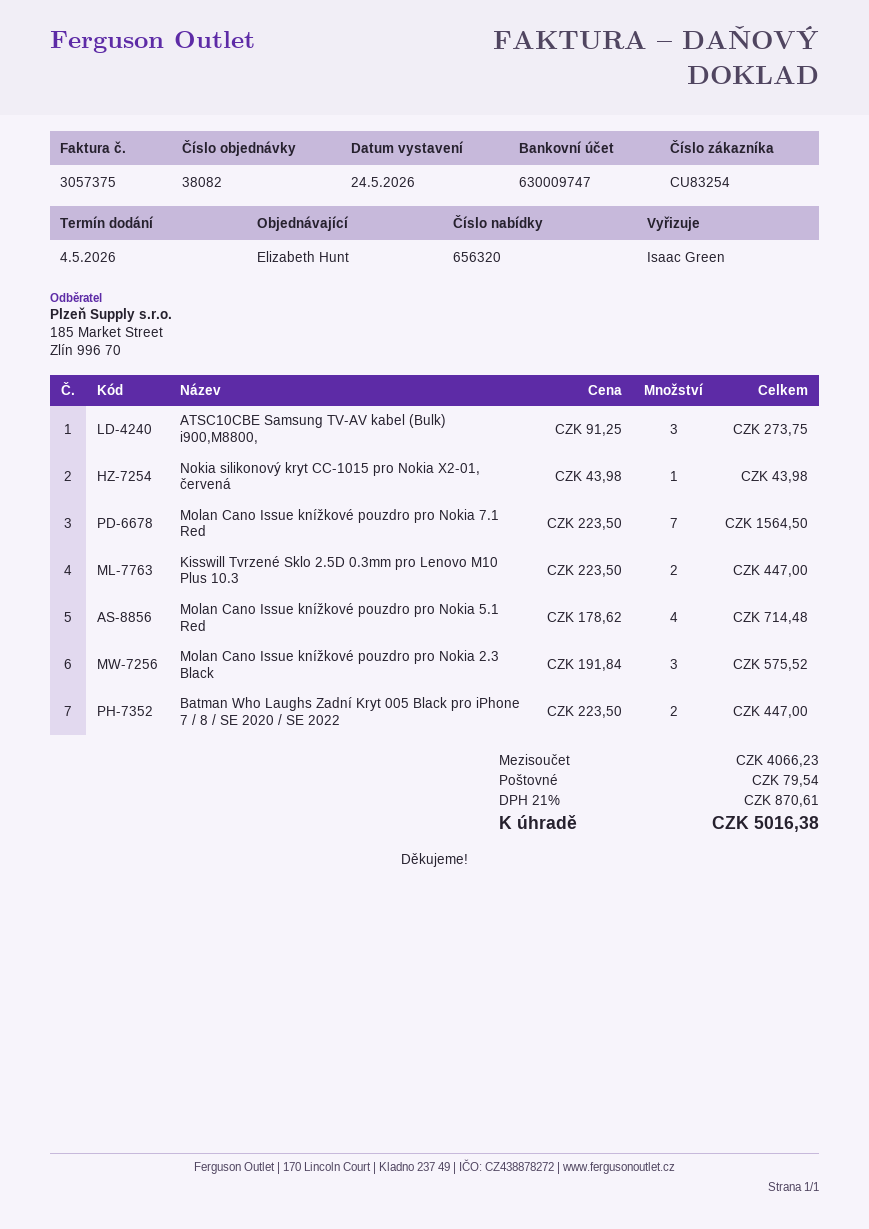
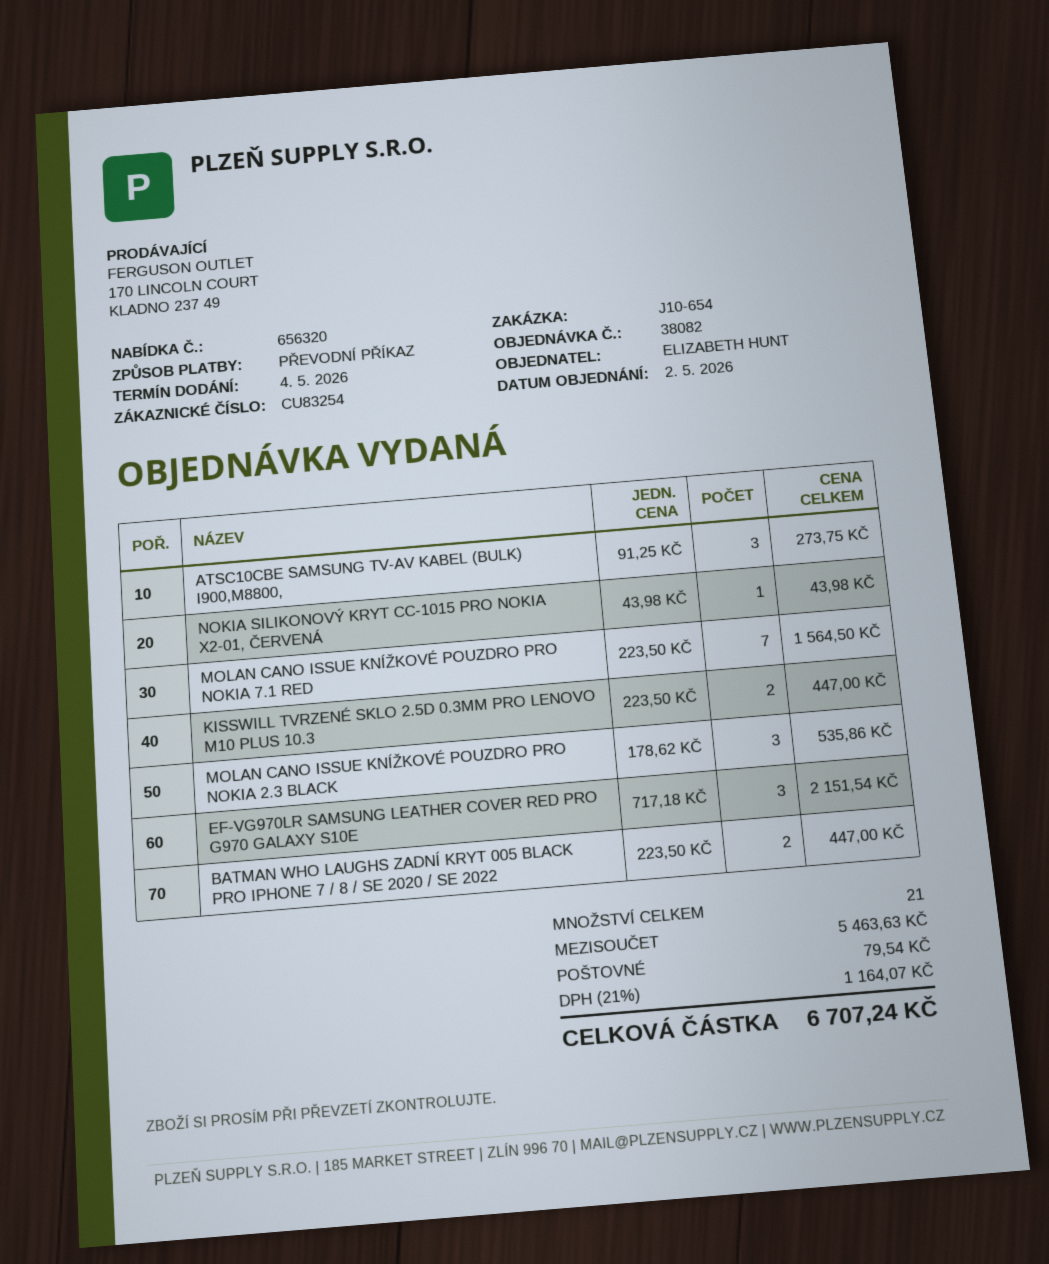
Molan Cano Issue knížkové pouzdro pro Nokia 5.1 Red: 4 x 178.62 = 714.48 -> none
Molan Cano Issue knížkové pouzdro pro Nokia 2.3 Black: 3 x 191.84 = 575.52 -> 3 x 178.62 = 535.86
EF-VG970LR SAMSUNG LEATHER COVER RED PRO G970 GALAXY S10E: none -> 3 x 717.18 = 2151.54
subtotal: 4066.23 -> 5463.63
tax: 21% = 870.61 -> 21% = 1164.07
total: 5016.38 -> 6707.24

